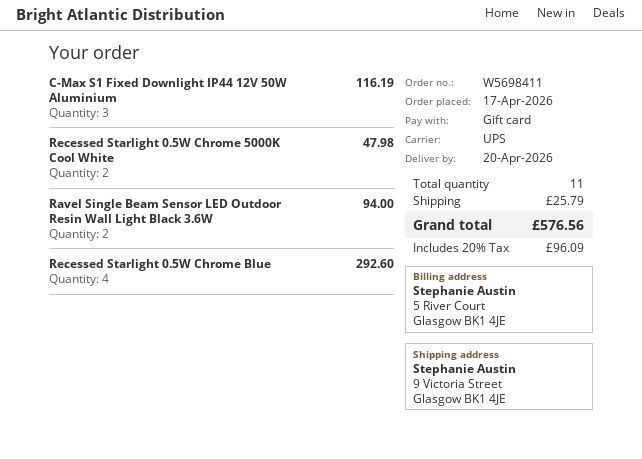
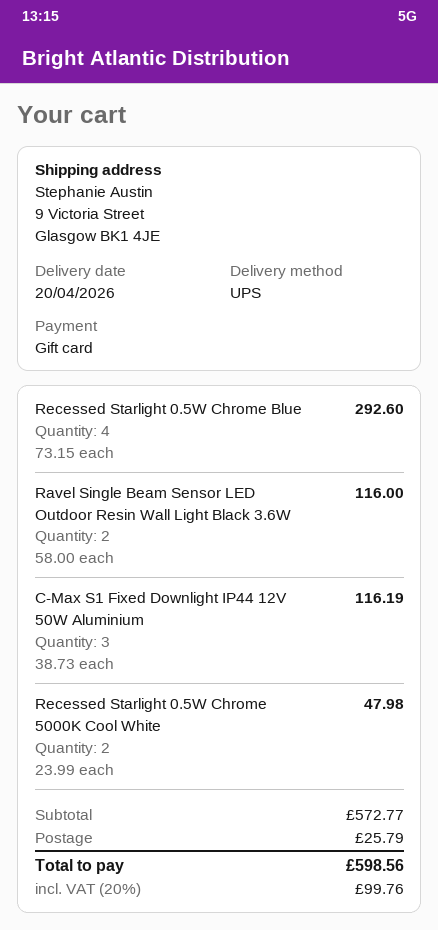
Ravel Single Beam Sensor LED Outdoor Resin Wall Light Black 3.6W: 2 for 94.00 -> 2 for 116.00
tax: 20% = 96.09 -> 20% = 99.76
total: 576.56 -> 598.56

